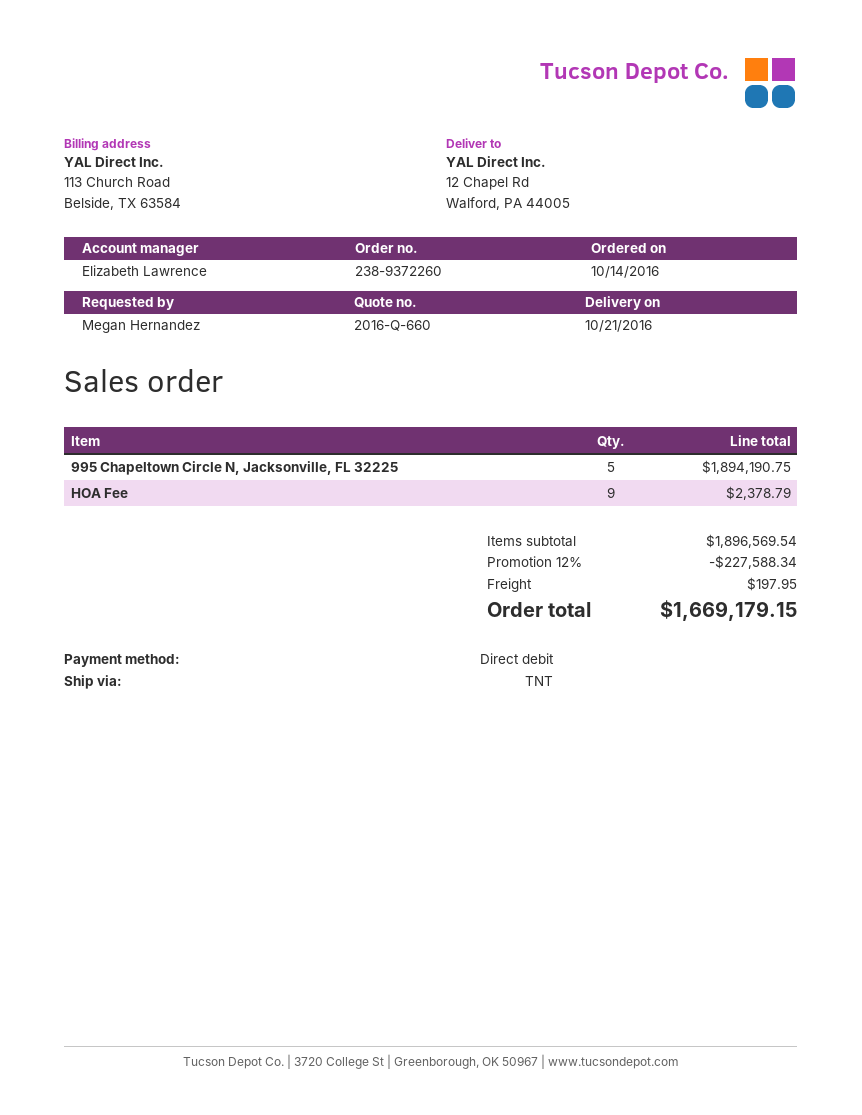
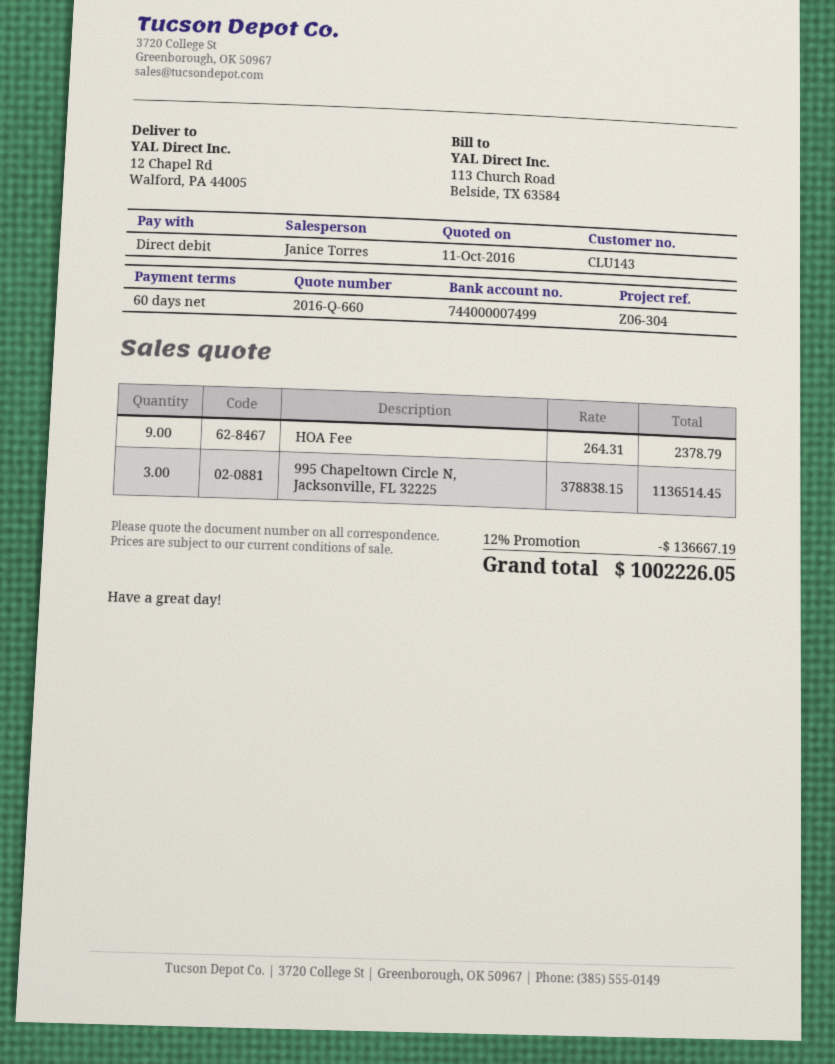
sales rep: Elizabeth Lawrence -> Janice Torres
995 Chapeltown Circle N, Jacksonville, FL 32225: 5 for 1894190.75 -> 3 for 1136514.45
discount: 12% = 227588.34 -> 12% = 136667.19
shipping: 197.95 -> none
total: 1669179.15 -> 1002226.05

